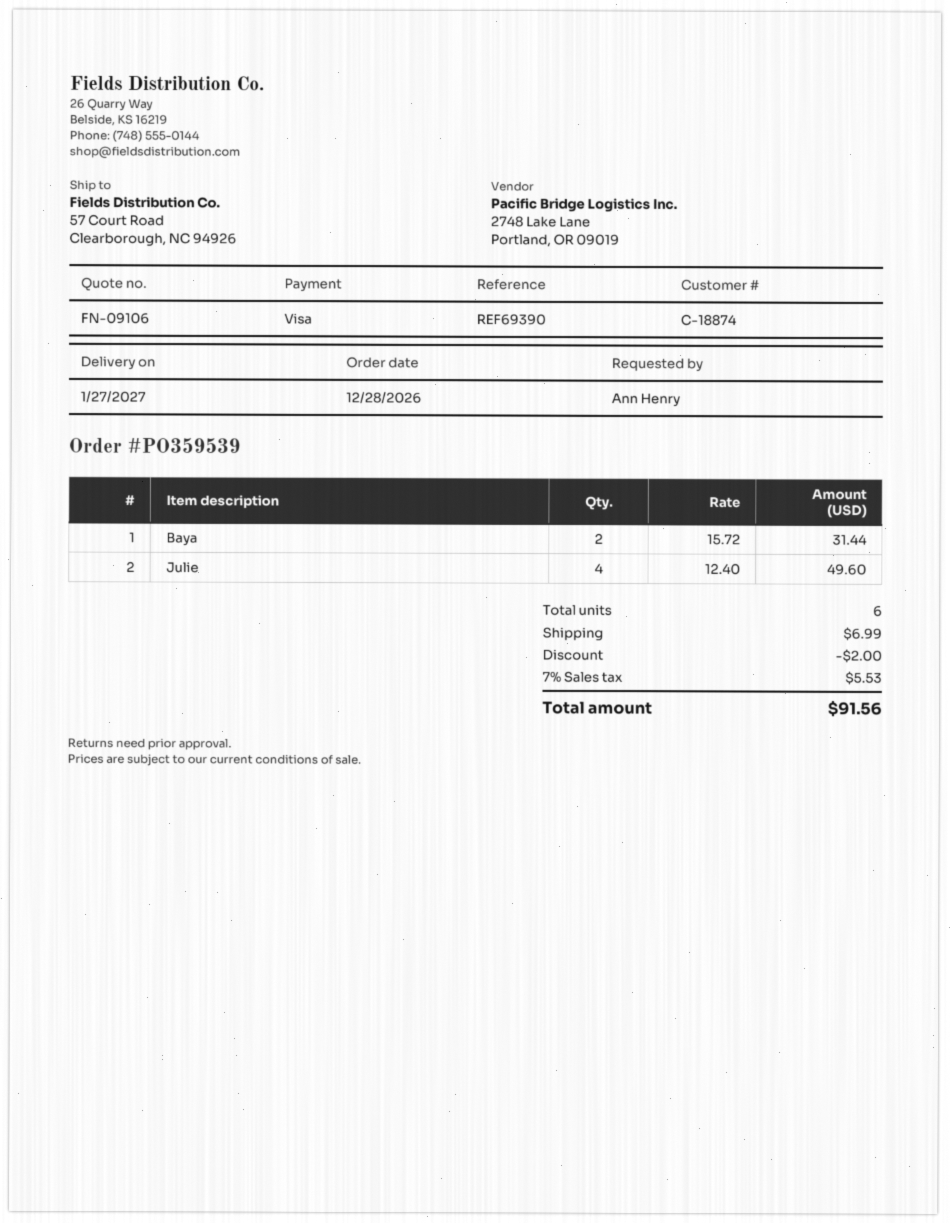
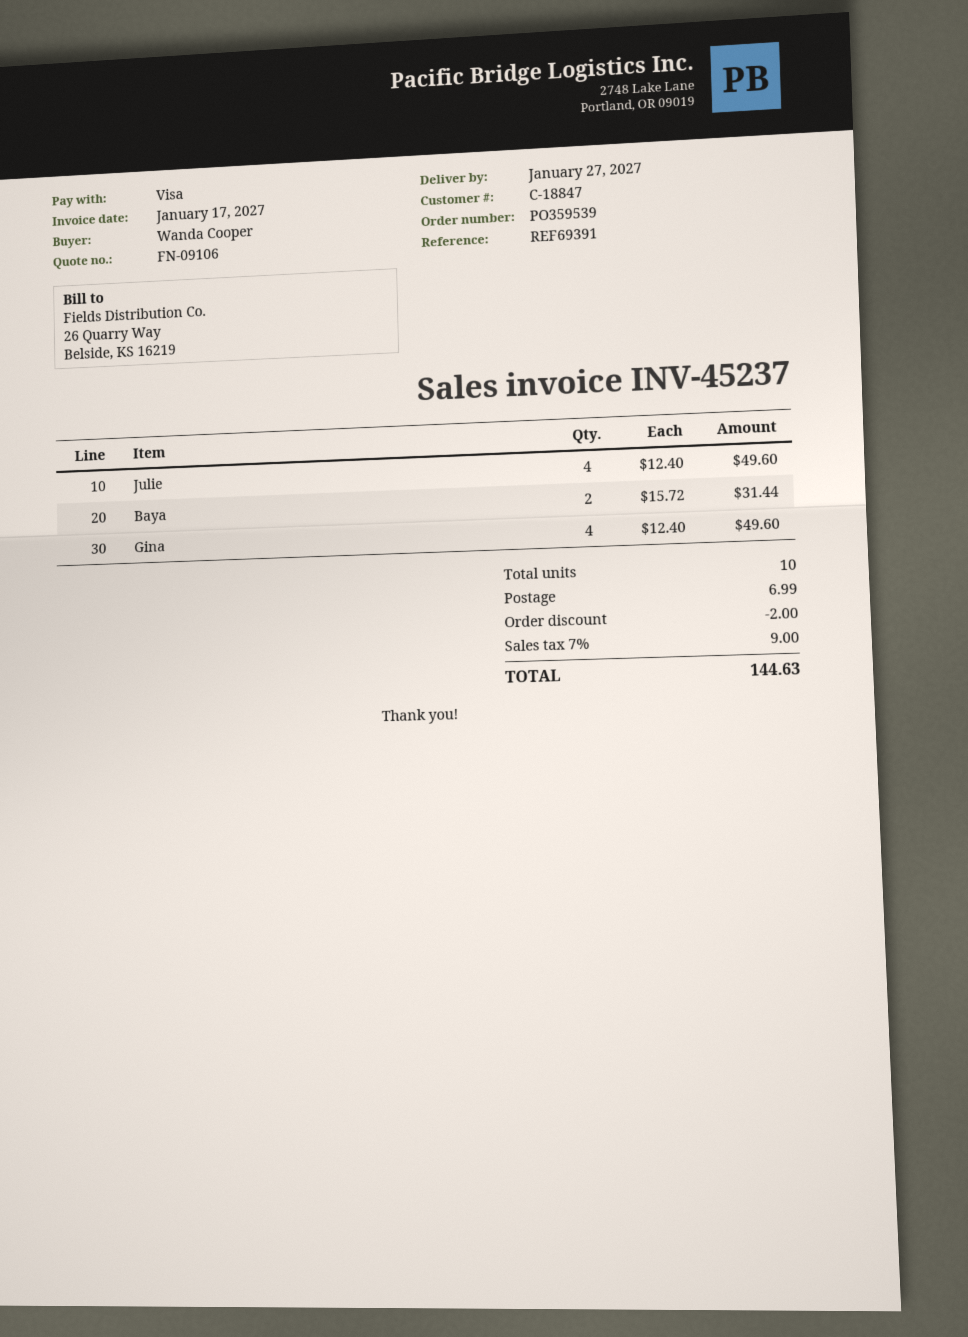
customer number: C-18874 -> C-18847
reference: REF69390 -> REF69391
ordered by: Ann Henry -> Wanda Cooper
Gina: none -> 4 x 12.40 = 49.60
total quantity: 6 -> 10
tax: 7% = 5.53 -> 7% = 9.00
total: 91.56 -> 144.63

